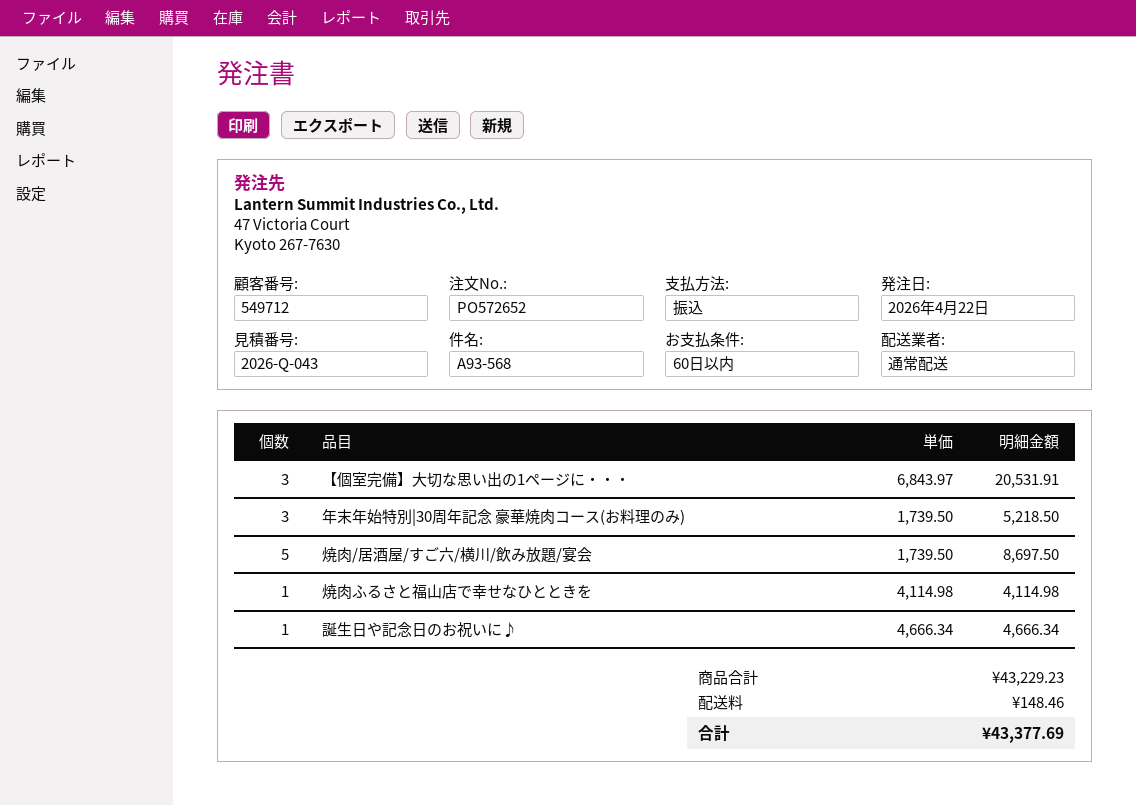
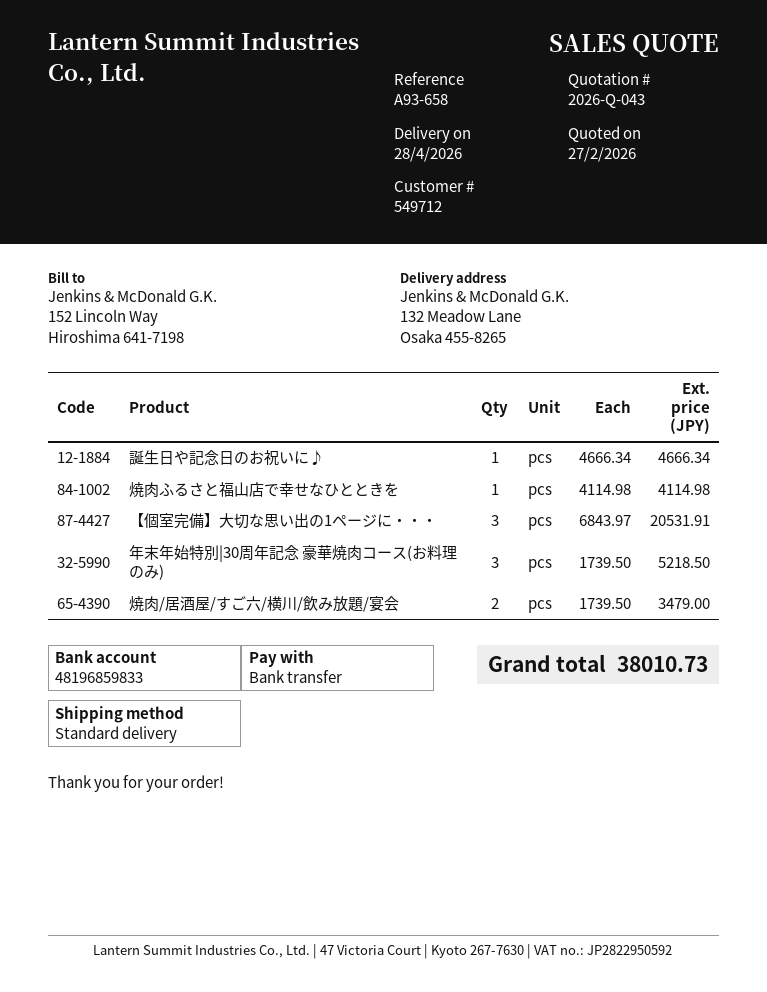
reference: A93-568 -> A93-658
焼肉/居酒屋/すご六/横川/飲み放題/宴会: 5 x 1739.50 = 8697.50 -> 2 x 1739.50 = 3479.00
shipping: 148.46 -> none
total: 43377.69 -> 38010.73

